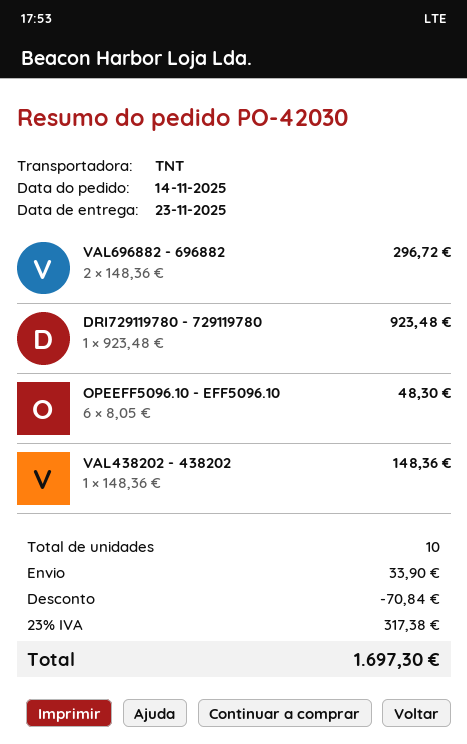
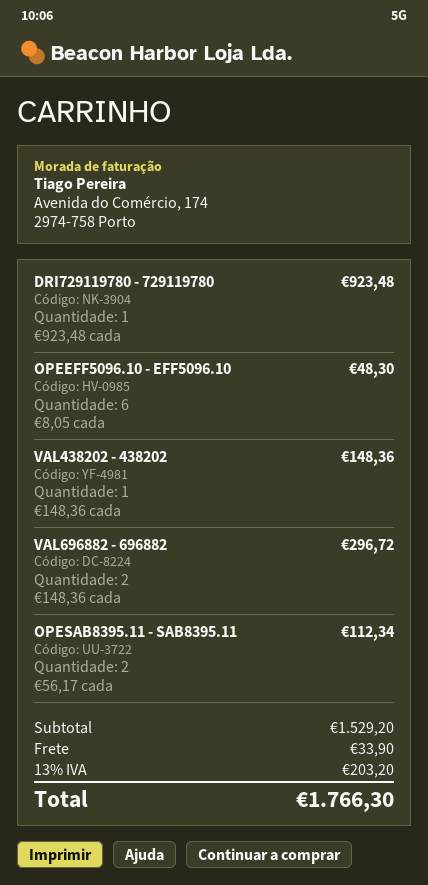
OPESAB8395.11 - SAB8395.11: none -> 2 x 56.17 = 112.34
discount: 70.84 -> none
tax: 23% = 317.38 -> 13% = 203.20
total: 1697.30 -> 1766.30

